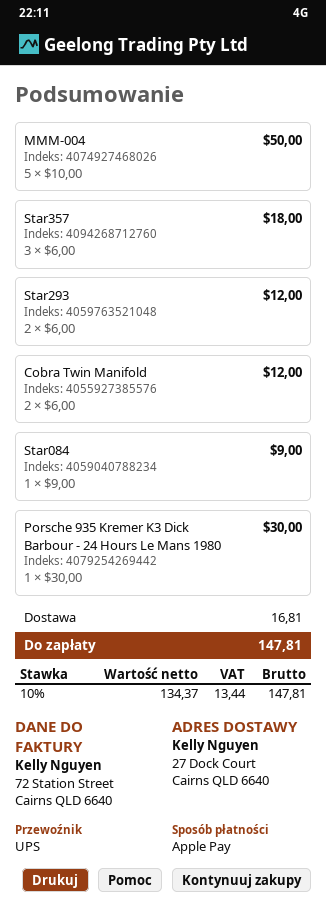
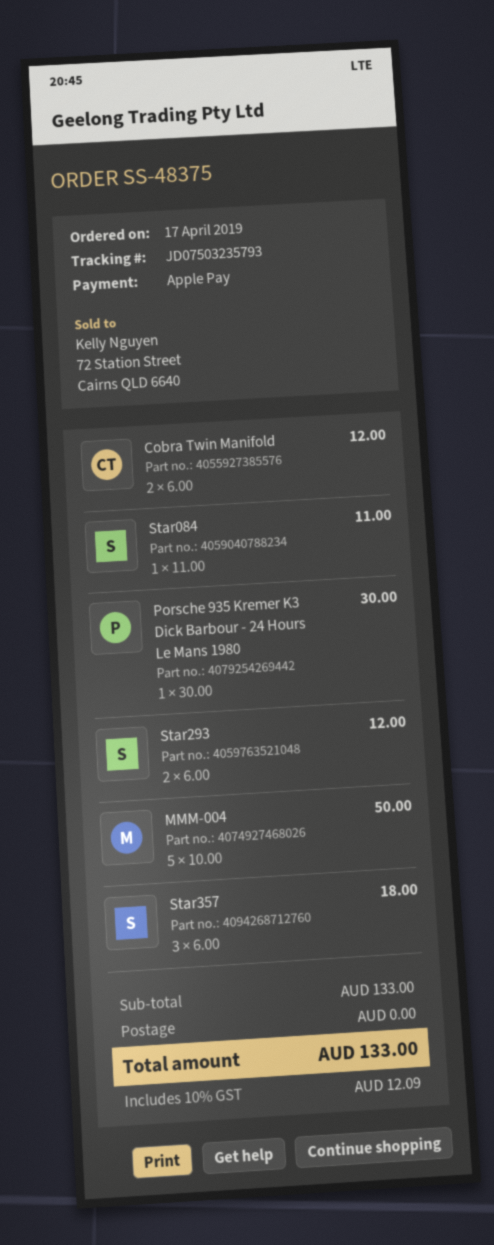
Star084: 1 x 9.00 = 9.00 -> 1 x 11.00 = 11.00
shipping: 16.81 -> 0.00
tax: 10% = 13.44 -> 10% = 12.09
total: 147.81 -> 133.00

